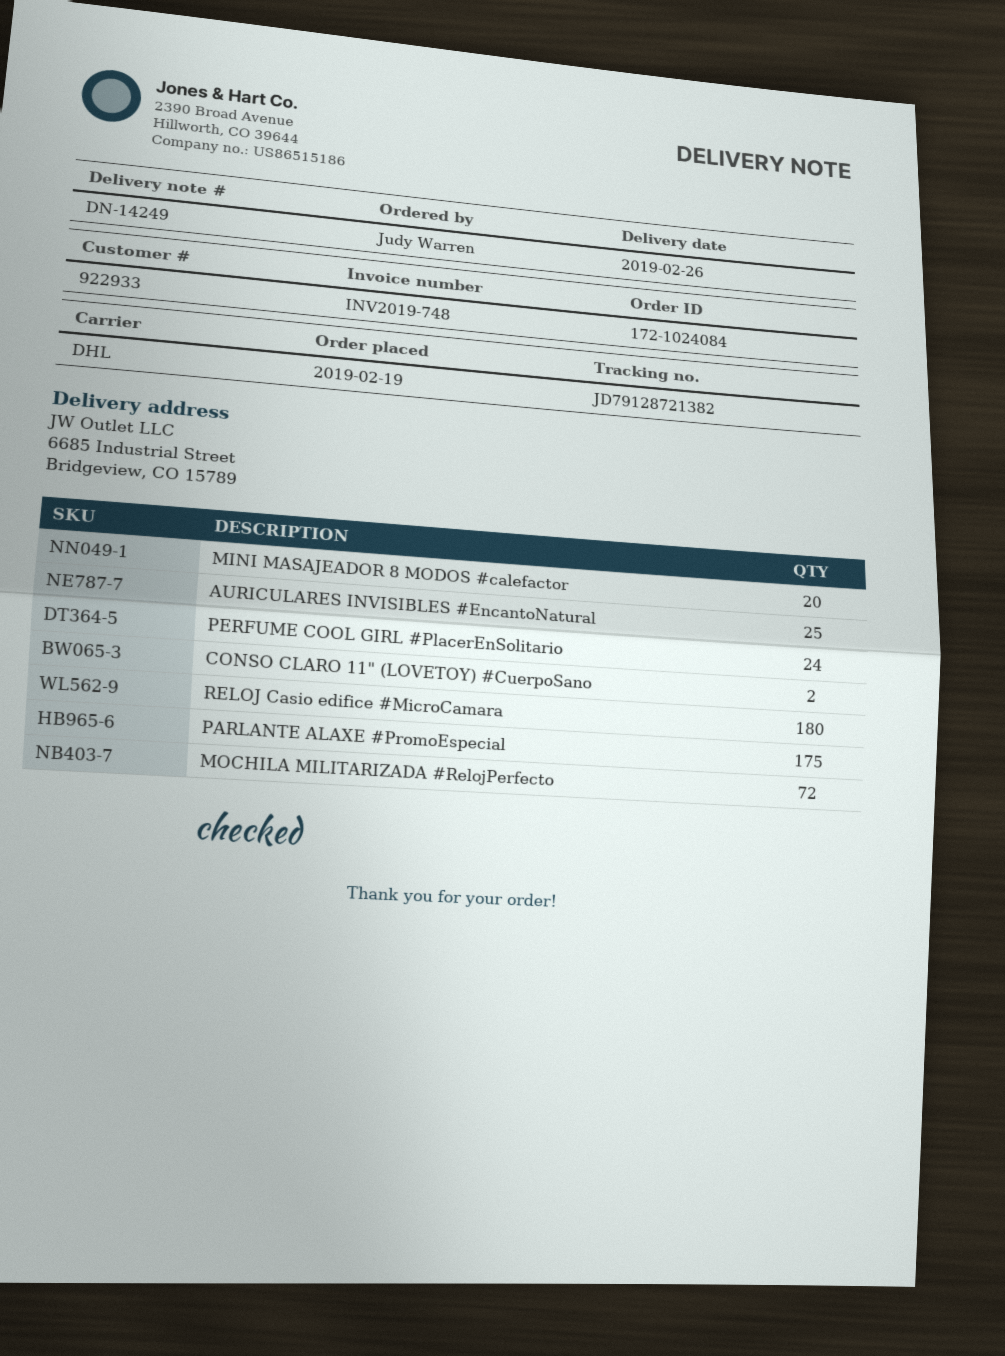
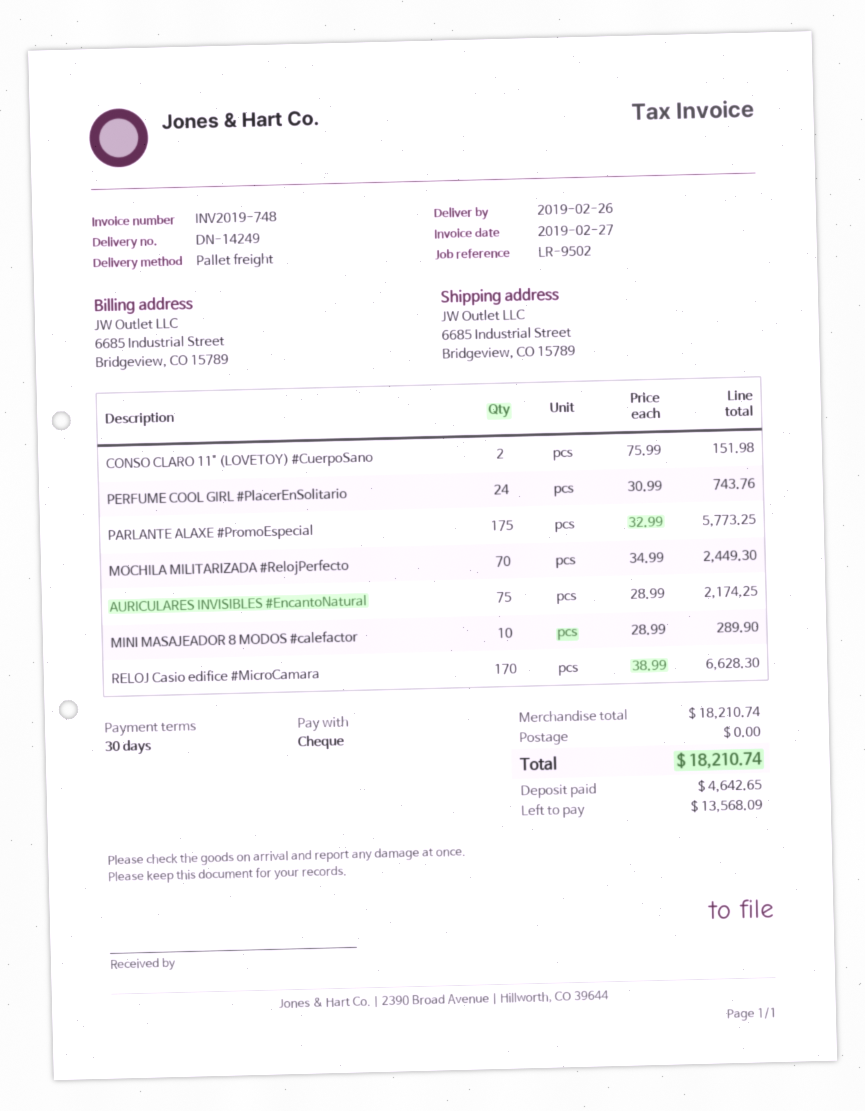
shipping method: DHL -> pallet freight
MINI MASAJEADOR 8 MODOS #calefactor: 20 -> 10
AURICULARES INVISIBLES #EncantoNatural: 25 -> 75
RELOJ Casio edifice #MicroCamara: 180 -> 170
MOCHILA MILITARIZADA #RelojPerfecto: 72 -> 70

